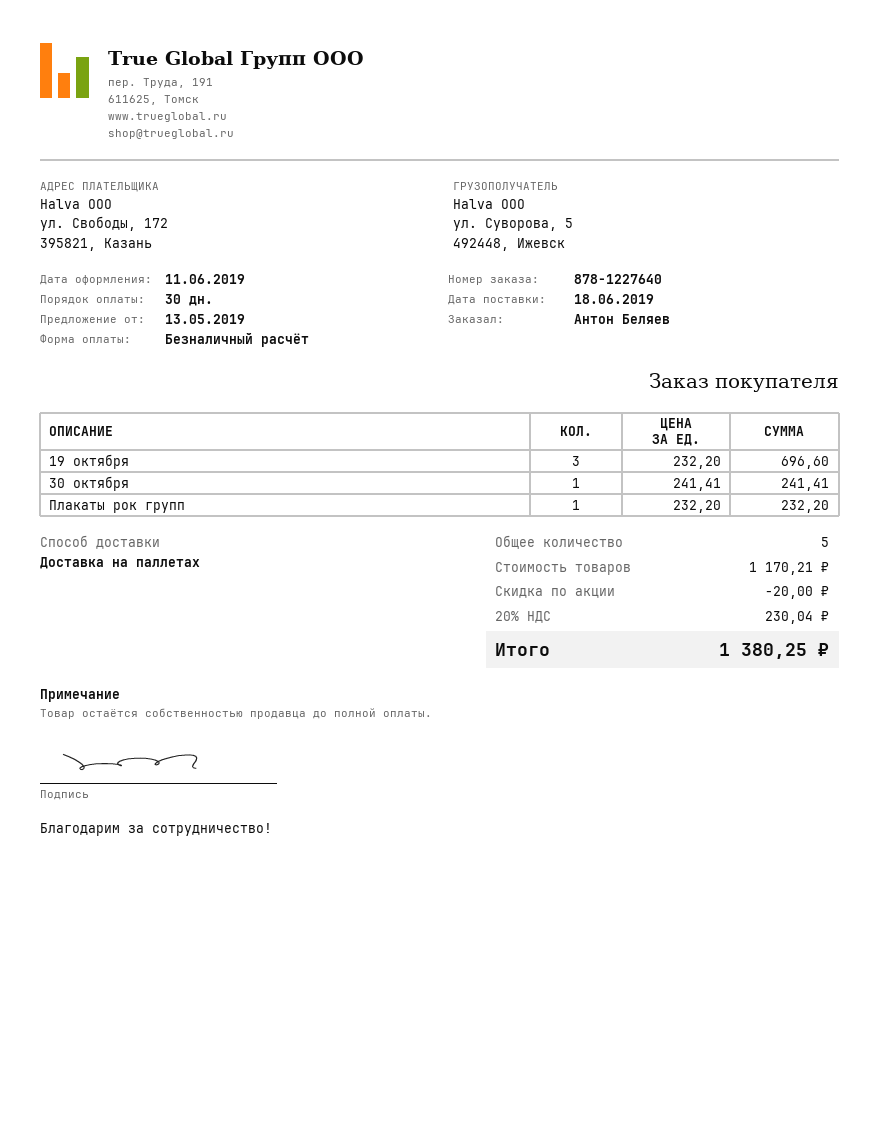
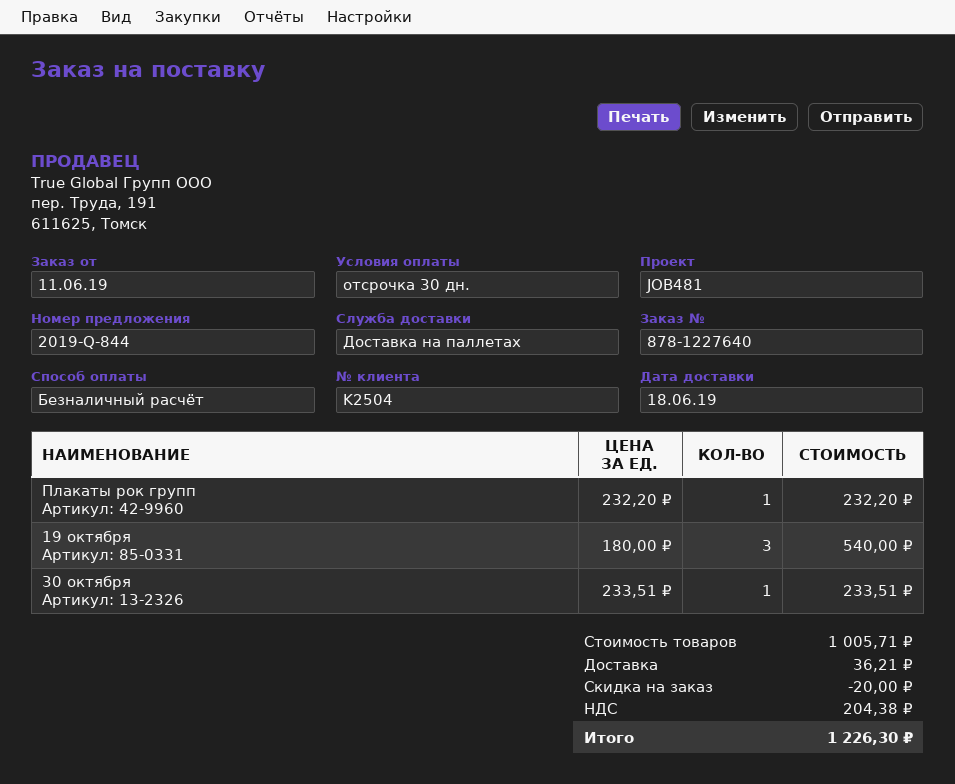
19 октября: 3 x 232.20 = 696.60 -> 3 x 180.00 = 540.00
30 октября: 1 x 241.41 = 241.41 -> 1 x 233.51 = 233.51
subtotal: 1170.21 -> 1005.71
shipping: none -> 36.21
tax: 230.04 -> 204.38
total: 1380.25 -> 1226.30

